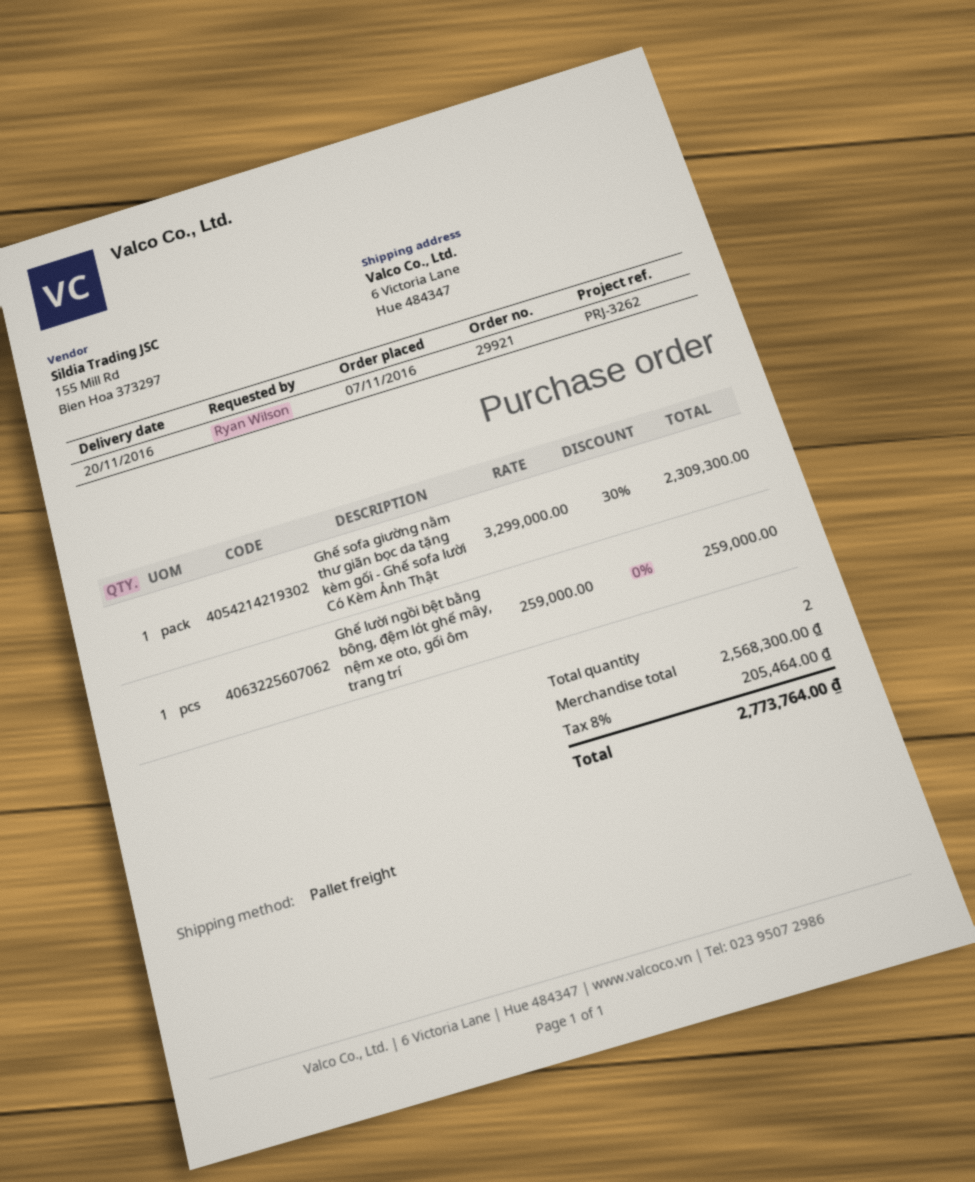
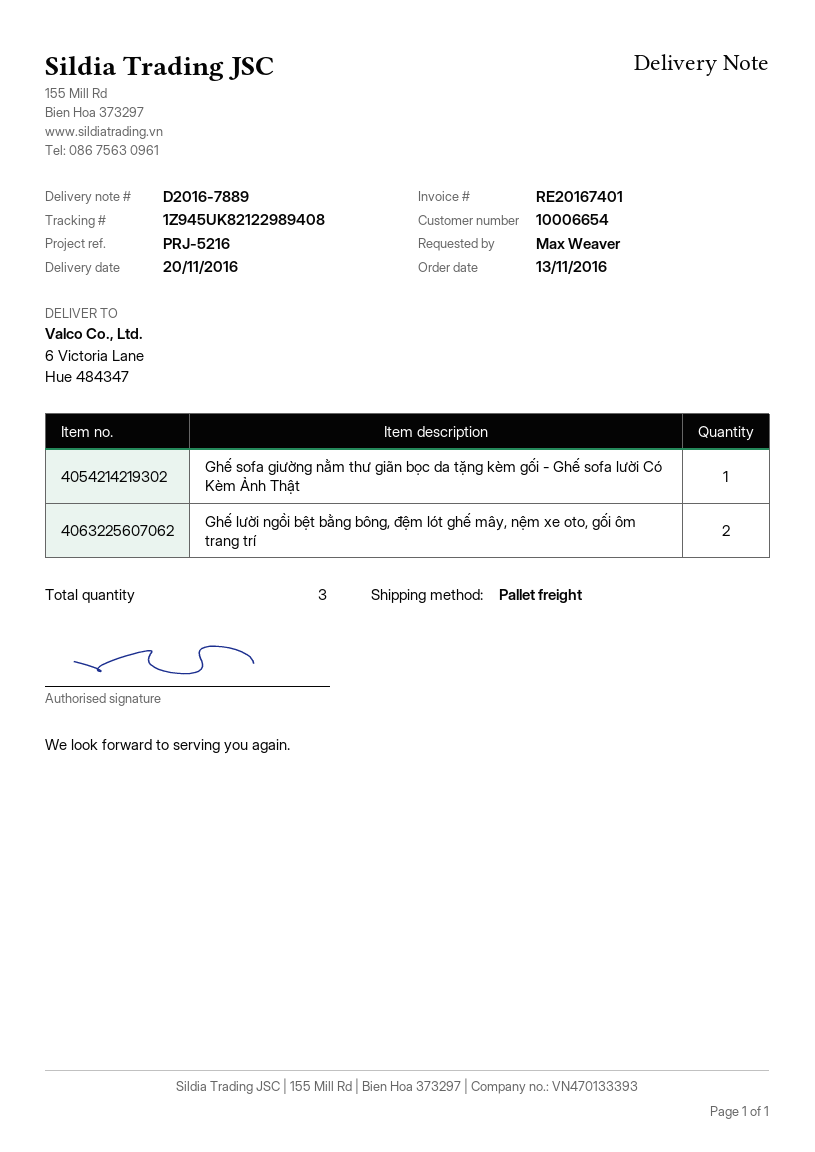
order date: 2016-11-07 -> 2016-11-13
reference: PRJ-3262 -> PRJ-5216
ordered by: Ryan Wilson -> Max Weaver
Ghế lười ngồi bệt bằng bông, đệm lót ghế mây, nệm xe oto, gối ôm trang trí: 1 -> 2
total quantity: 2 -> 3

